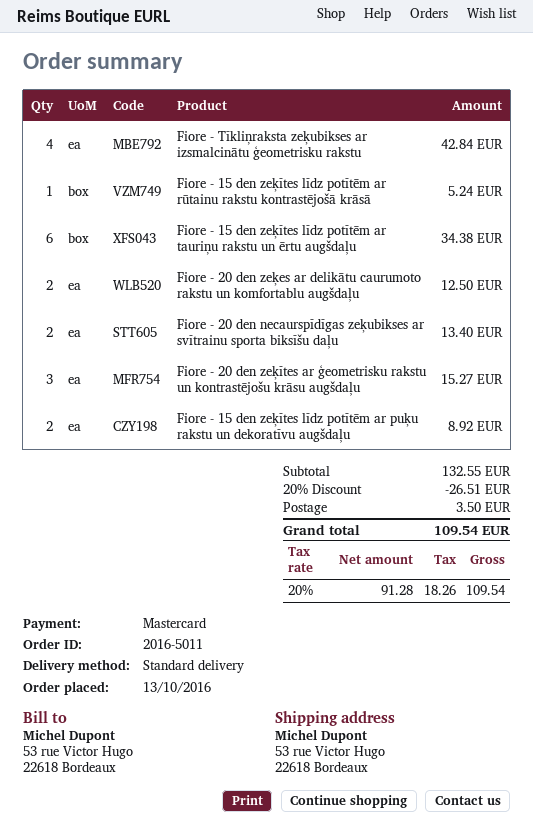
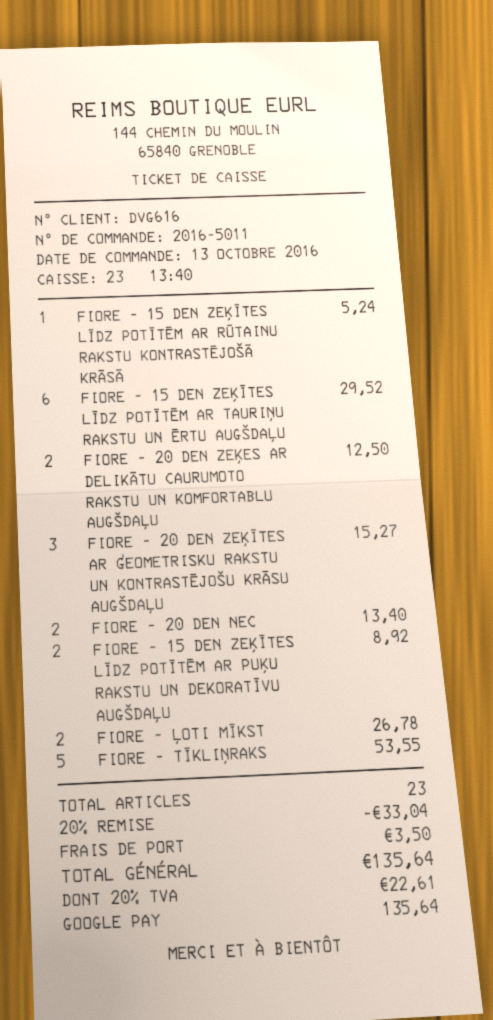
payment method: Mastercard -> Google Pay
Fiore - Tīkliņraksta zeķubikses ar izsmalcinātu ģeometrisku rakstu: 4 for 42.84 -> 5 for 53.55
Fiore - 15 den zeķītes līdz potītēm ar tauriņu rakstu un ērtu augšdaļu: 6 for 34.38 -> 6 for 29.52
FIORE - ĻOTI MĪKST: none -> 2 for 26.78
discount: 20% = 26.51 -> 20% = 33.04
tax: 20% = 18.26 -> 20% = 22.61
total: 109.54 -> 135.64

